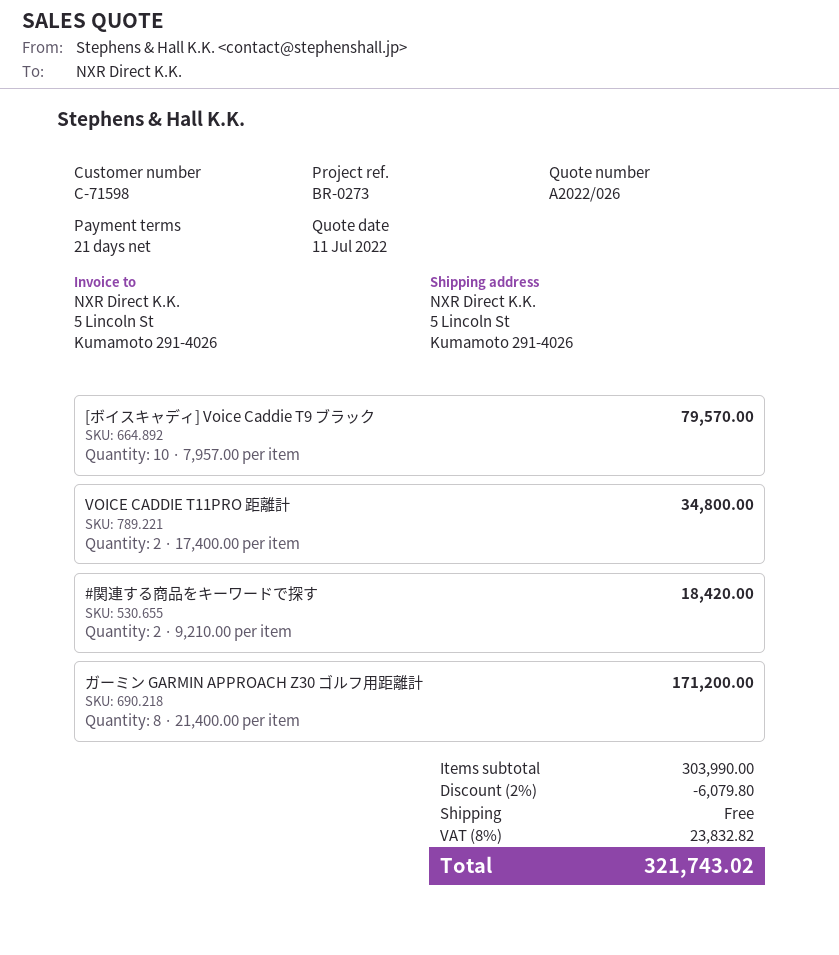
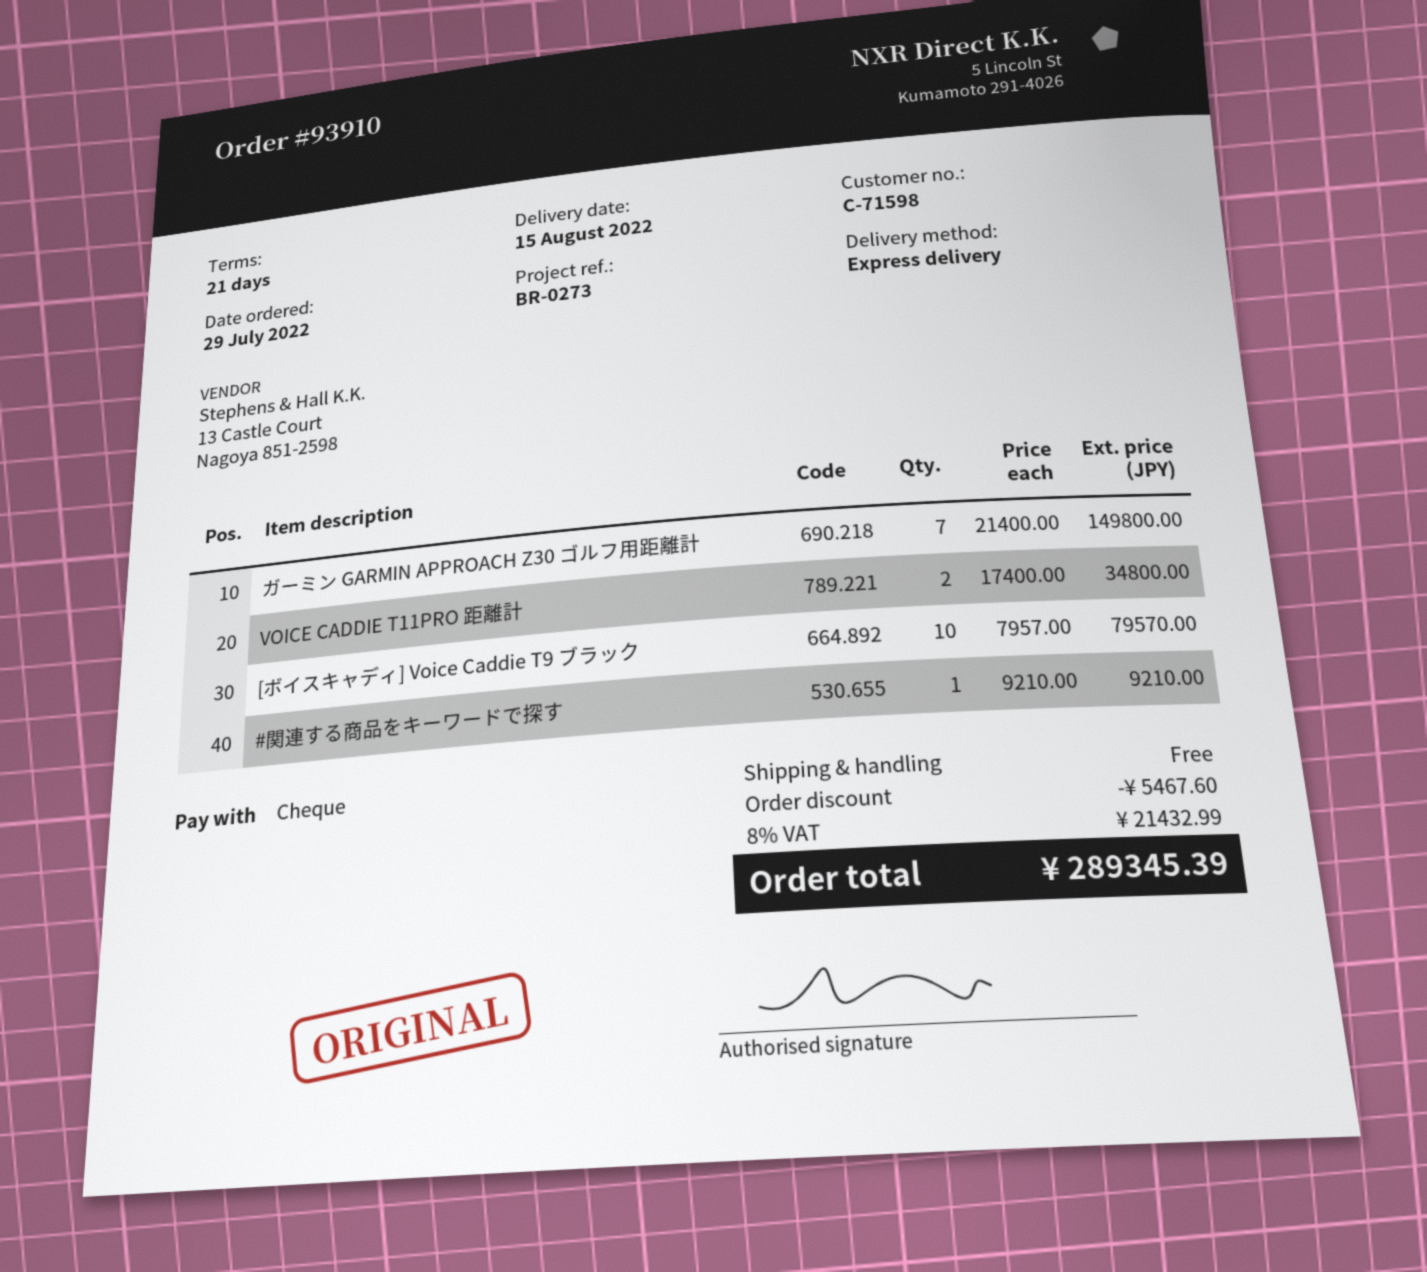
#関連する商品をキーワードで探す: 2 x 9210.00 = 18420.00 -> 1 x 9210.00 = 9210.00
ガーミン GARMIN APPROACH Z30 ゴルフ用距離計: 8 x 21400.00 = 171200.00 -> 7 x 21400.00 = 149800.00
discount: 6079.80 -> 5467.60
tax: 8% = 23832.82 -> 8% = 21432.99
total: 321743.02 -> 289345.39

